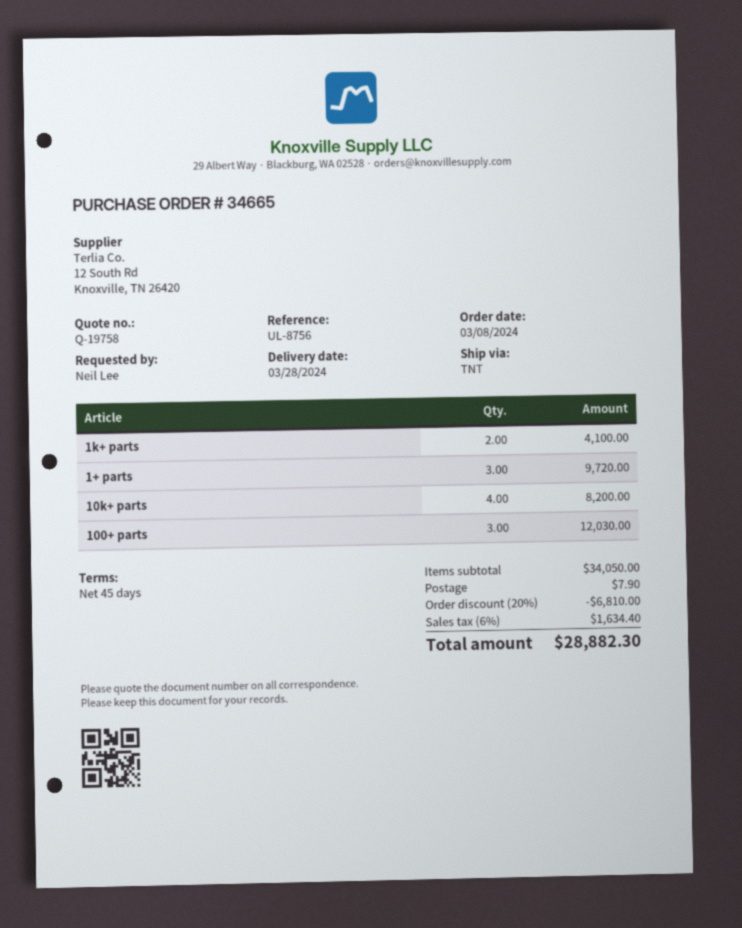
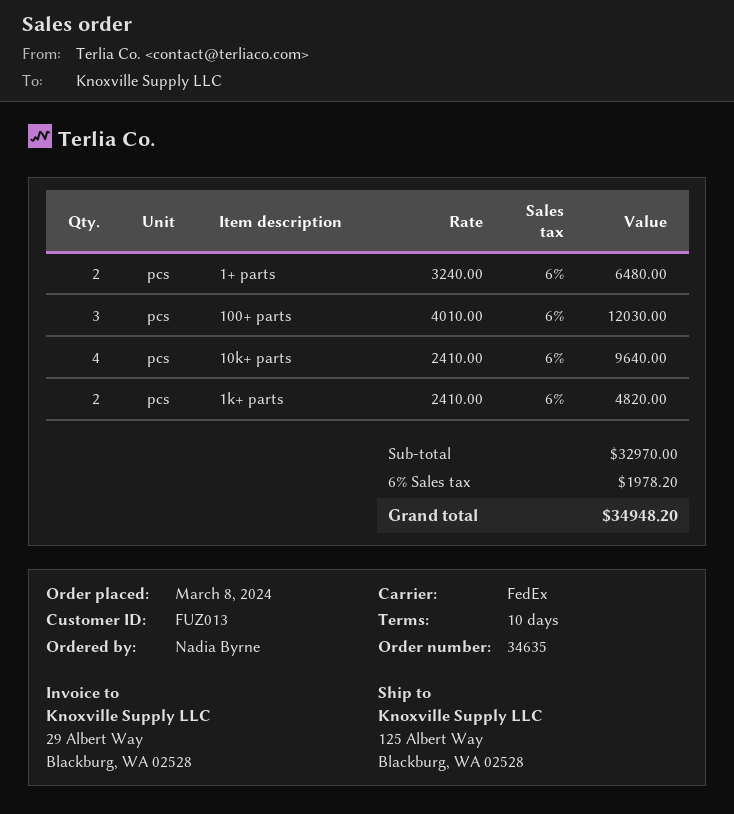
order number: 34665 -> 34635
payment terms: 45 days -> 10 days
ordered by: Neil Lee -> Nadia Byrne
shipping method: TNT -> FedEx
1k+ parts: 2 for 4100.00 -> 2 for 4820.00
1+ parts: 3 for 9720.00 -> 2 for 6480.00
10k+ parts: 4 for 8200.00 -> 4 for 9640.00
subtotal: 34050.00 -> 32970.00
discount: 20% = 6810.00 -> none
shipping: 7.90 -> none
tax: 6% = 1634.40 -> 6% = 1978.20
total: 28882.30 -> 34948.20

